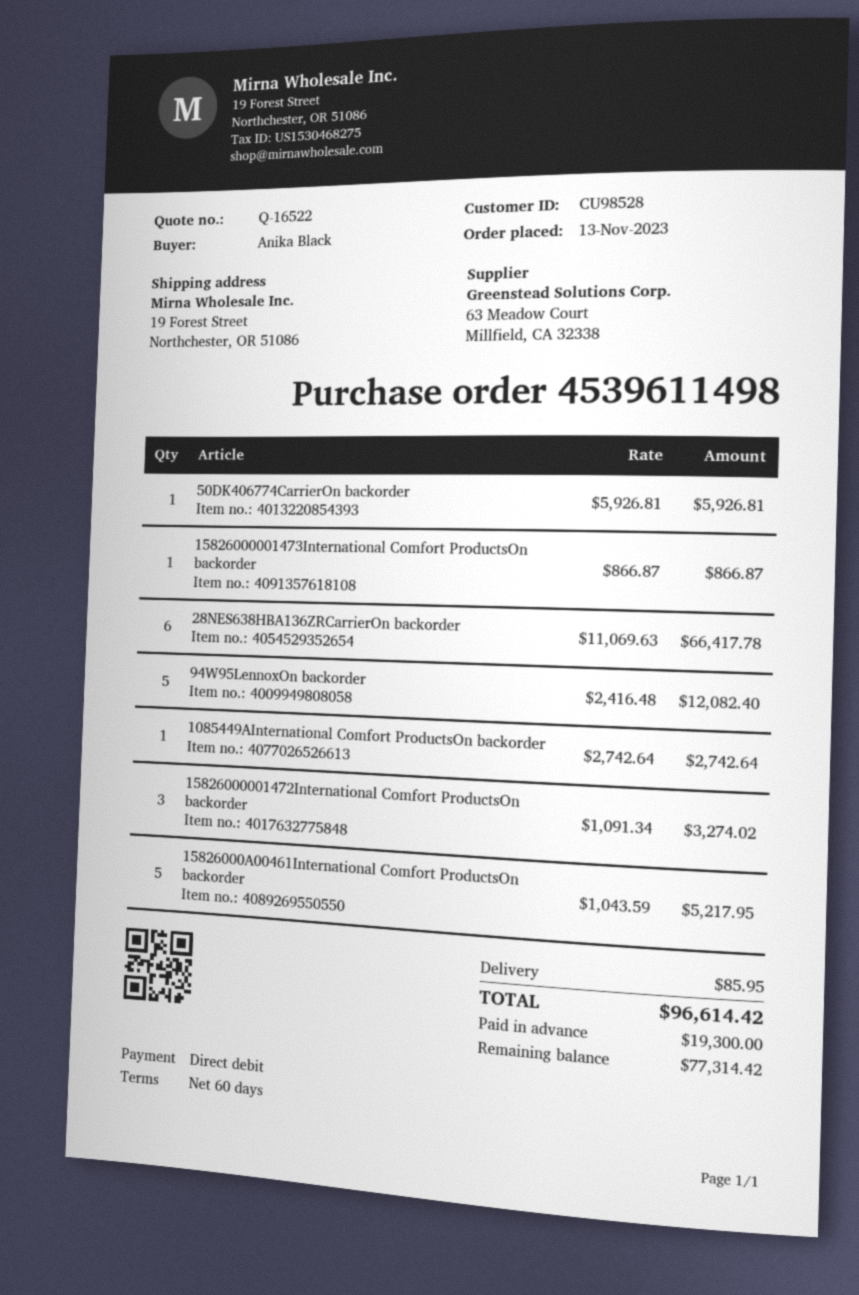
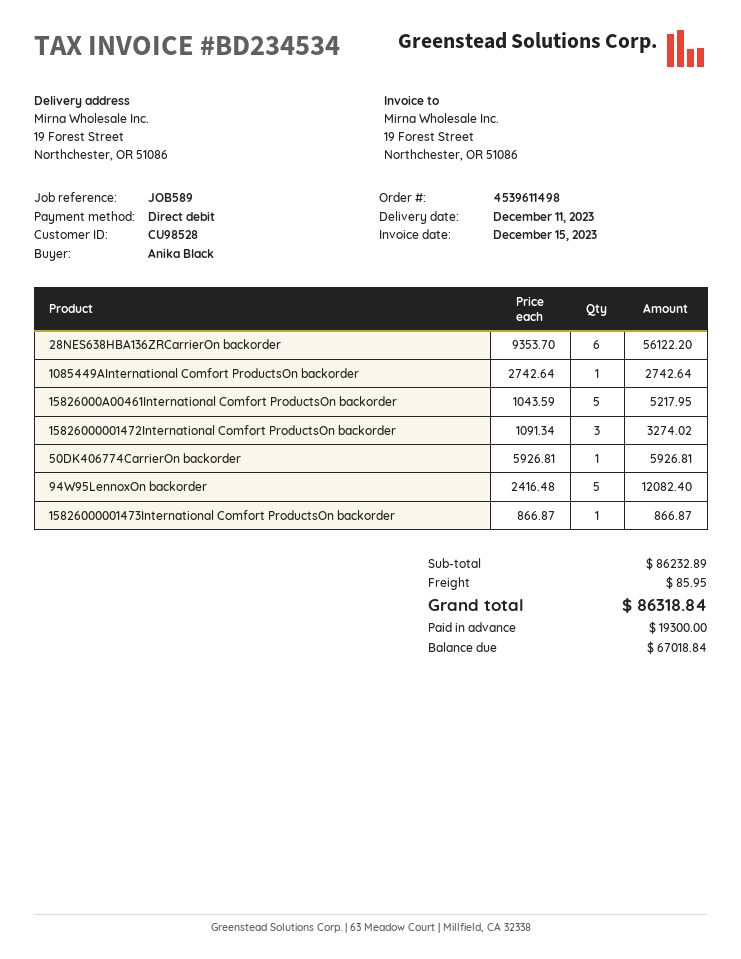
28NES638HBA136ZRCarrierOn backorder: 6 x 11069.63 = 66417.78 -> 6 x 9353.70 = 56122.20
total: 96614.42 -> 86318.84
balance: 77314.42 -> 67018.84

